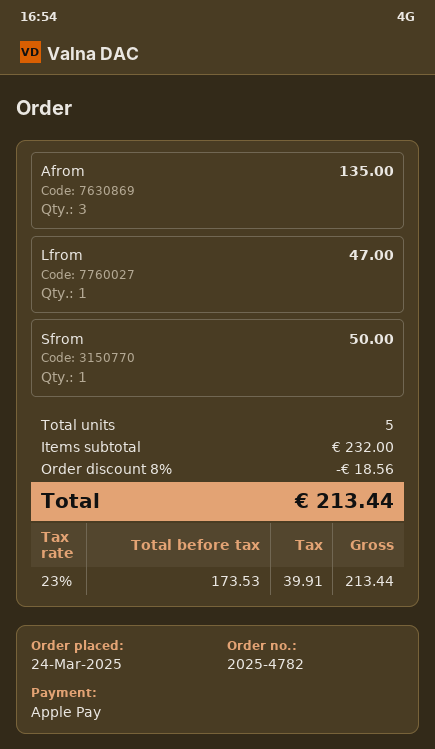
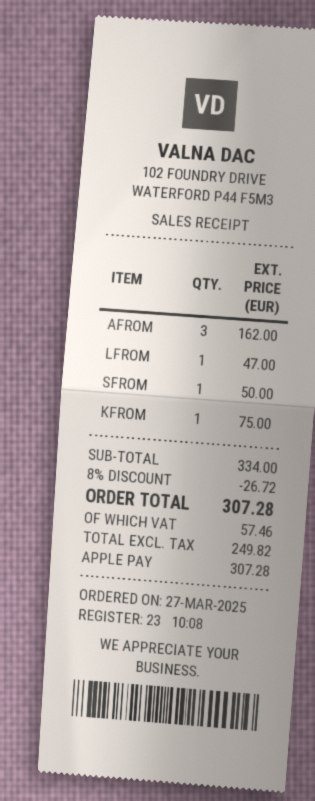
order date: 2025-03-24 -> 2025-03-27
Afrom: 3 for 135.00 -> 3 for 162.00
KFROM: none -> 1 for 75.00
subtotal: 232.00 -> 334.00
discount: 8% = 18.56 -> 8% = 26.72
net: 173.53 -> 249.82
tax: 39.91 -> 57.46
total: 213.44 -> 307.28

